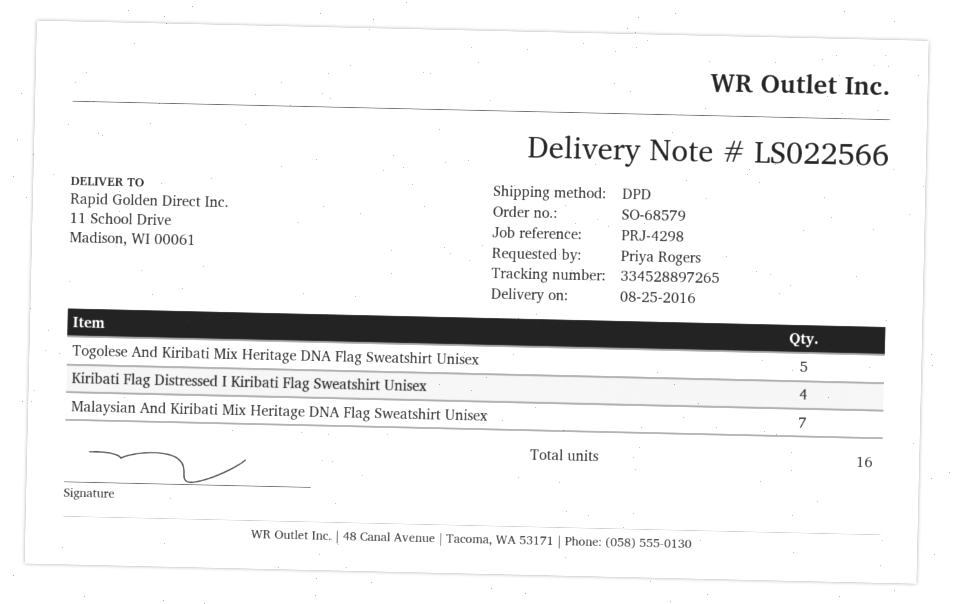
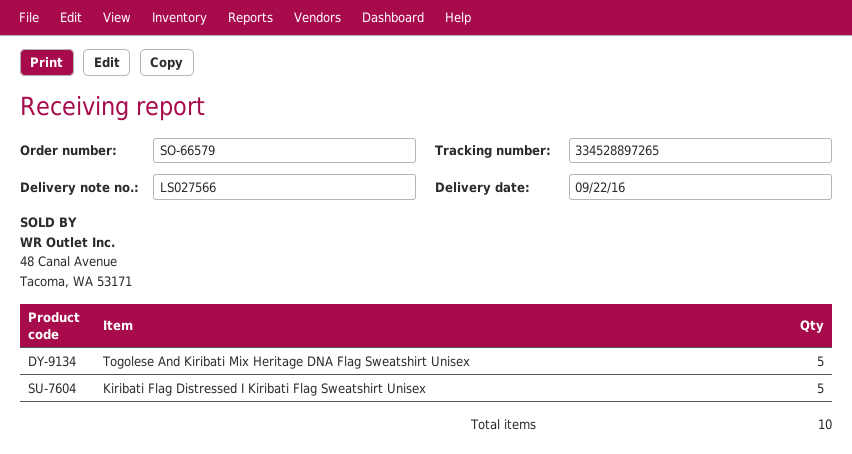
order number: SO-68579 -> SO-66579
delivery note number: LS022566 -> LS027566
delivery date: 2016-08-25 -> 2016-09-22
Kiribati Flag Distressed I Kiribati Flag Sweatshirt Unisex: 4 -> 5
Malaysian And Kiribati Mix Heritage DNA Flag Sweatshirt Unisex: 7 -> none
total quantity: 16 -> 10

